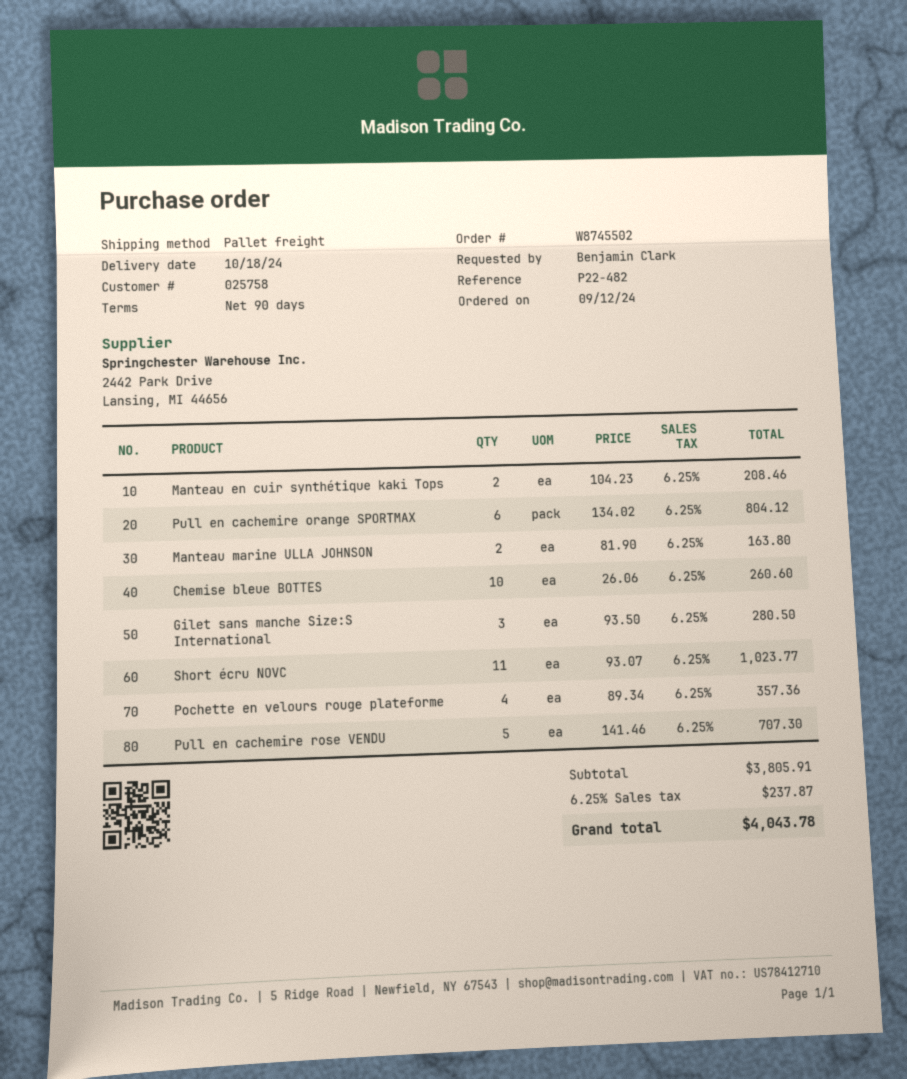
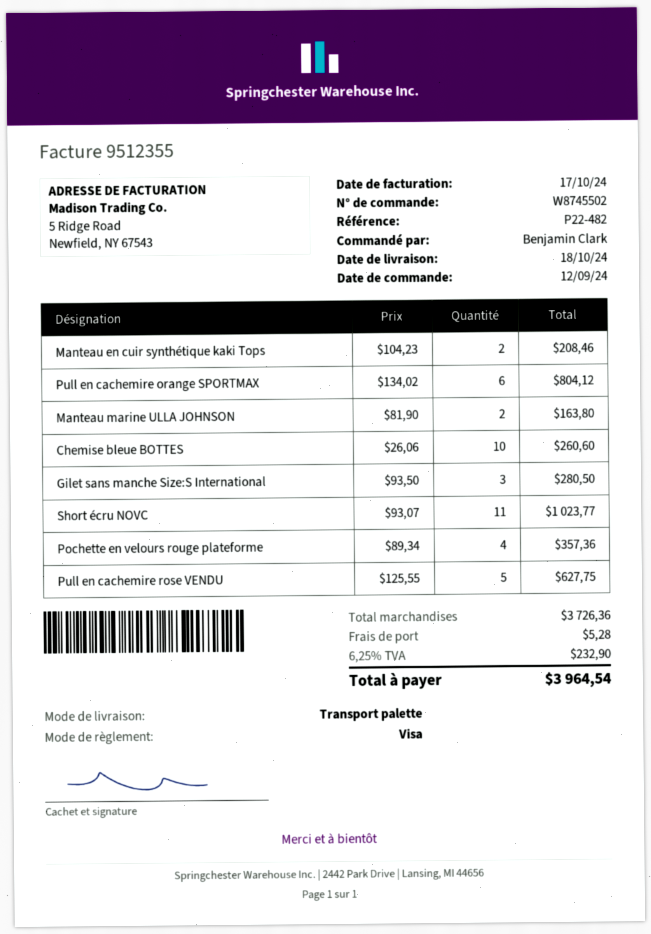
Pull en cachemire rose VENDU: 5 x 141.46 = 707.30 -> 5 x 125.55 = 627.75
subtotal: 3805.91 -> 3726.36
shipping: none -> 5.28
tax: 6.25% = 237.87 -> 6.25% = 232.90
total: 4043.78 -> 3964.54

